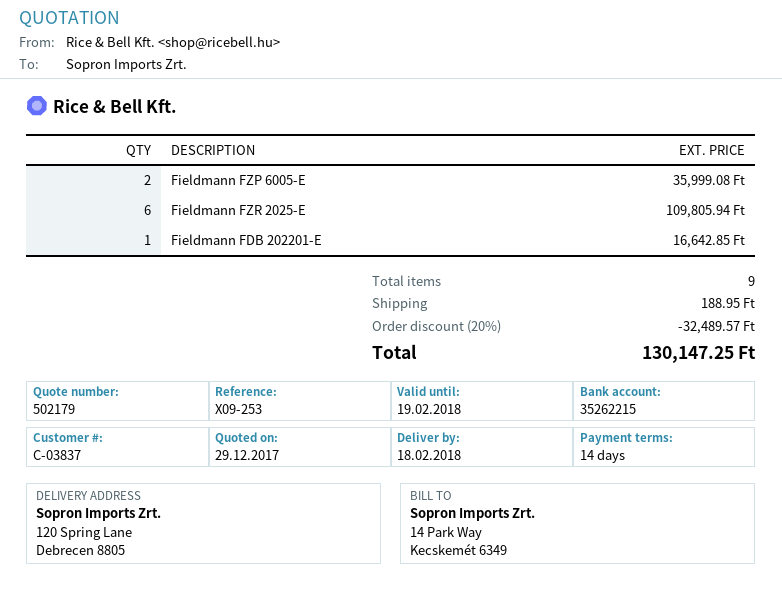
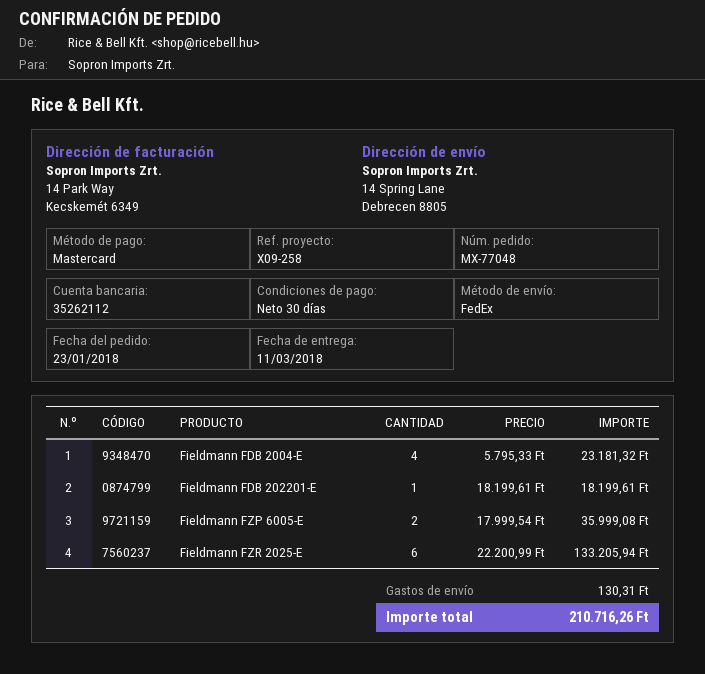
delivery date: 2018-02-18 -> 2018-03-11
payment terms: 14 days -> 30 days
reference: X09-253 -> X09-258
bank account: 35262215 -> 35262112
ship to: 120 Spring Lane, Debrecen 8805 -> 14 Spring Lane, Debrecen 8805
Fieldmann FZR 2025-E: 6 for 109805.94 -> 6 for 133205.94
Fieldmann FDB 202201-E: 1 for 16642.85 -> 1 for 18199.61
Fieldmann FDB 2004-E: none -> 4 for 23181.32
discount: 20% = 32489.57 -> none
shipping: 188.95 -> 130.31
total: 130147.25 -> 210716.26

